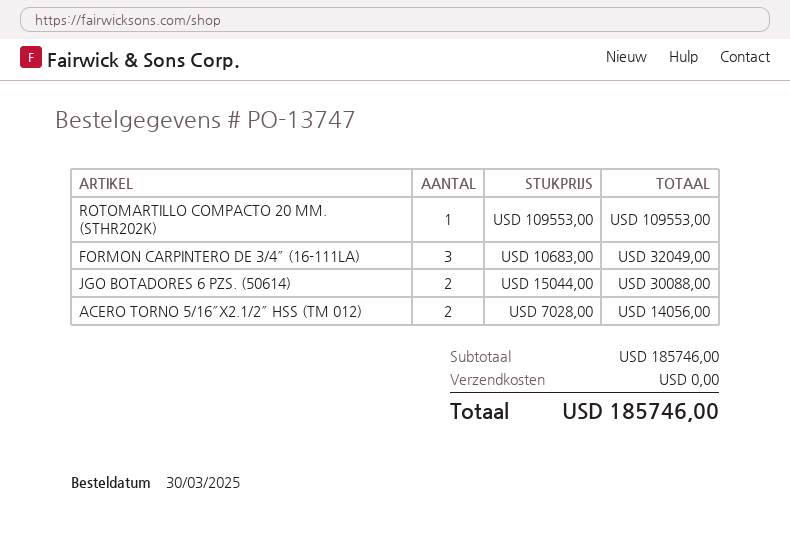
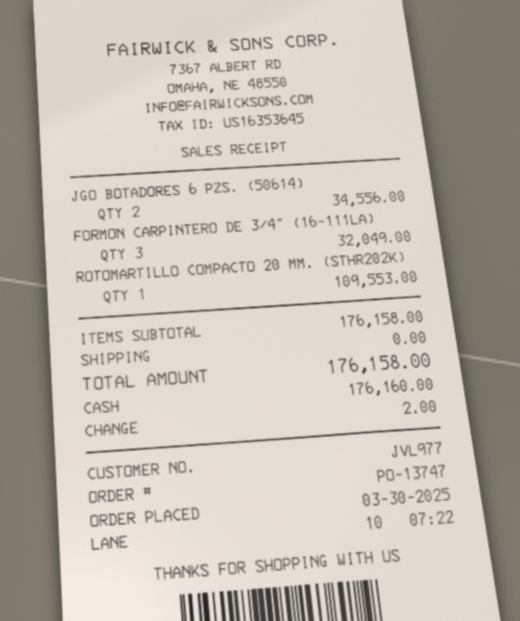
JGO BOTADORES 6 PZS. (50614): 2 for 30088.00 -> 2 for 34556.00
ACERO TORNO 5/16″X2.1/2″ HSS (TM 012): 2 for 14056.00 -> none
subtotal: 185746.00 -> 176158.00
total: 185746.00 -> 176158.00

